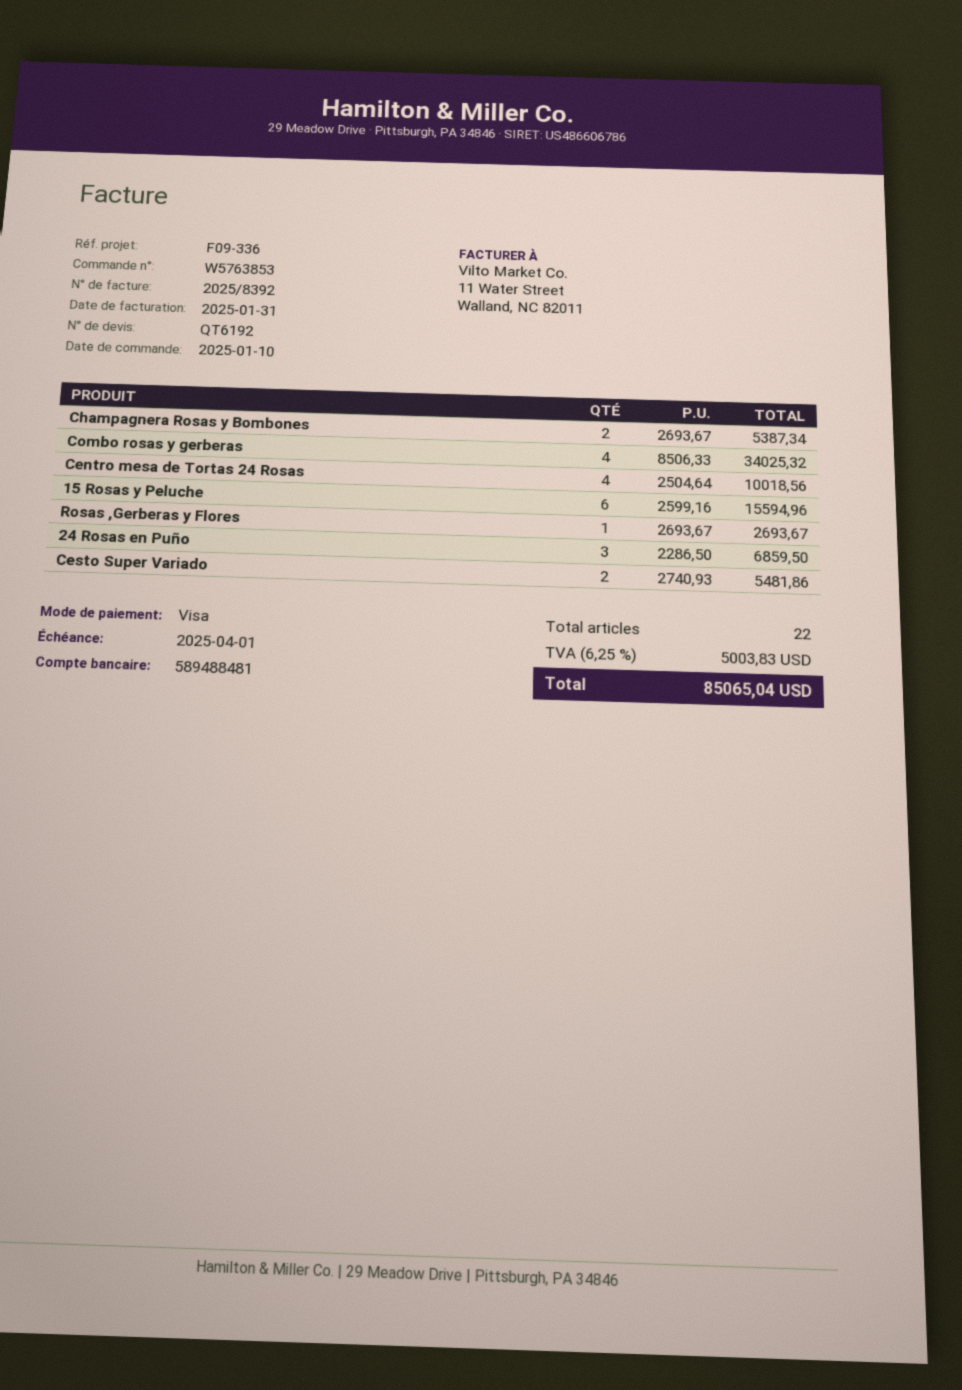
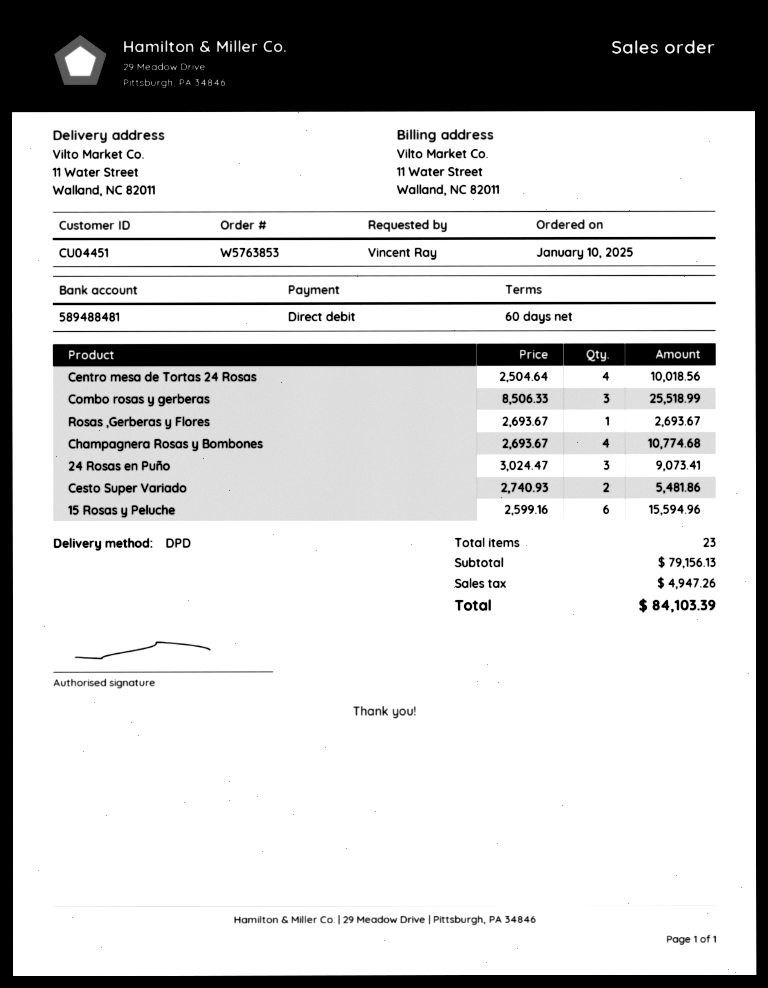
payment method: Visa -> direct debit
Champagnera Rosas y Bombones: 2 x 2693.67 = 5387.34 -> 4 x 2693.67 = 10774.68
Combo rosas y gerberas: 4 x 8506.33 = 34025.32 -> 3 x 8506.33 = 25518.99
24 Rosas en Puño: 3 x 2286.50 = 6859.50 -> 3 x 3024.47 = 9073.41
total quantity: 22 -> 23
tax: 5003.83 -> 4947.26
total: 85065.04 -> 84103.39

